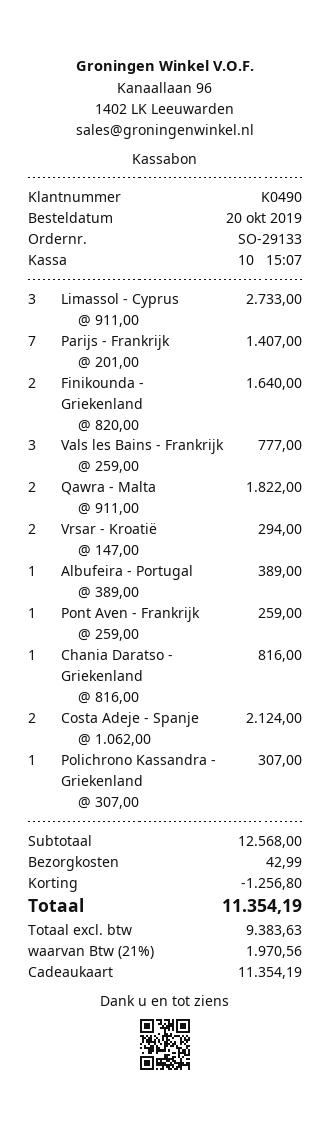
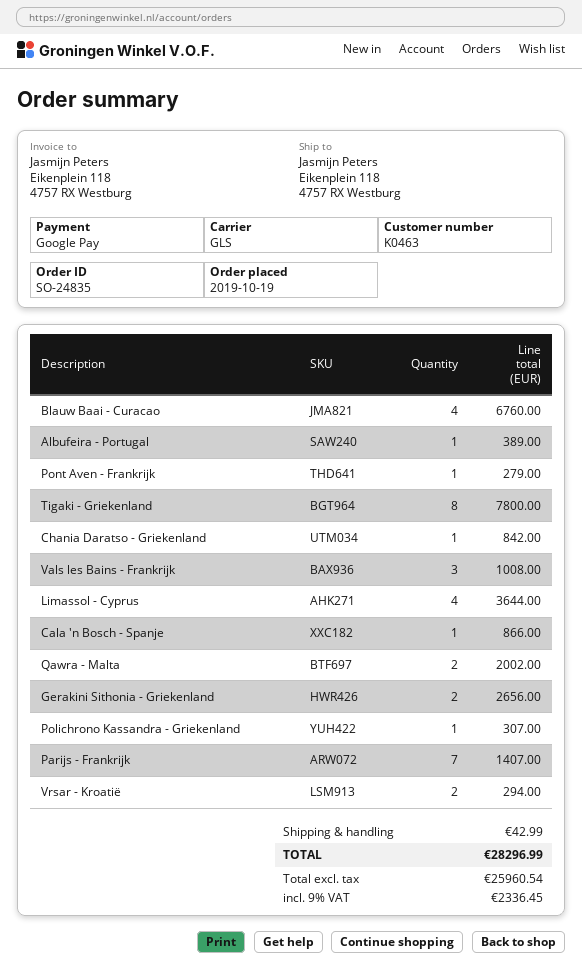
order number: SO-29133 -> SO-24835
order date: 2019-10-20 -> 2019-10-19
customer number: K0490 -> K0463
payment method: gift card -> Google Pay
Limassol - Cyprus: 3 for 2733.00 -> 4 for 3644.00
Finikounda - Griekenland: 2 for 1640.00 -> none
Vals les Bains - Frankrijk: 3 for 777.00 -> 3 for 1008.00
Qawra - Malta: 2 for 1822.00 -> 2 for 2002.00
Pont Aven - Frankrijk: 1 for 259.00 -> 1 for 279.00
Chania Daratso - Griekenland: 1 for 816.00 -> 1 for 842.00
Costa Adeje - Spanje: 2 for 2124.00 -> none
Blauw Baai - Curacao: none -> 4 for 6760.00
Tigaki - Griekenland: none -> 8 for 7800.00
Cala 'n Bosch - Spanje: none -> 1 for 866.00
Gerakini Sithonia - Griekenland: none -> 2 for 2656.00
discount: 1256.80 -> none
net: 9383.63 -> 25960.54
tax: 21% = 1970.56 -> 9% = 2336.45
total: 11354.19 -> 28296.99

